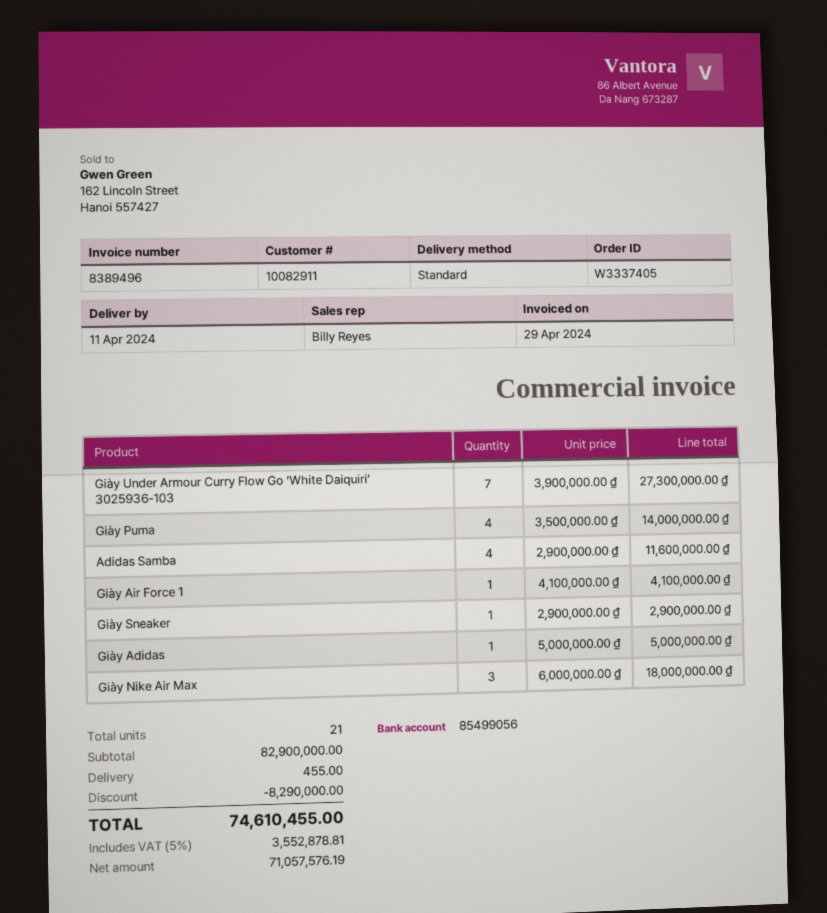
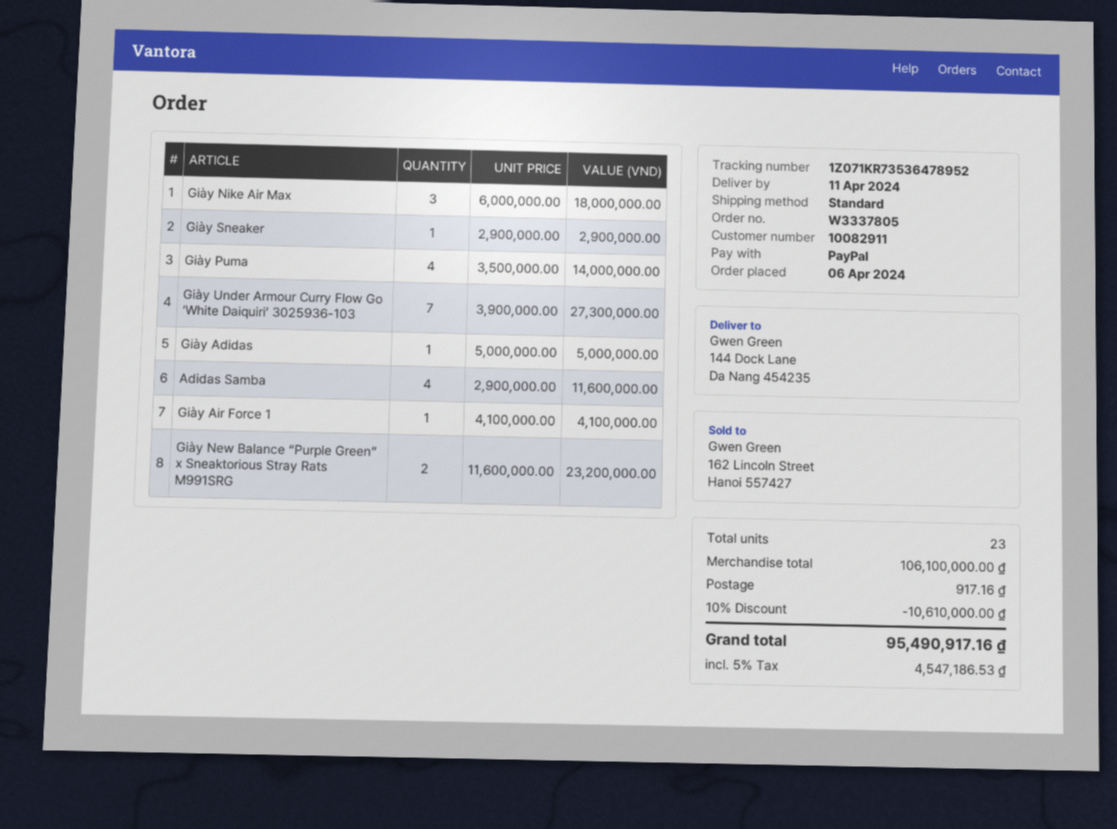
order number: W3337405 -> W3337805
Giày New Balance “Purple Green” x Sneaktorious Stray Rats M991SRG: none -> 2 x 11600000.00 = 23200000.00
total quantity: 21 -> 23
subtotal: 82900000.00 -> 106100000.00
discount: 8290000.00 -> 10610000.00
shipping: 455.00 -> 917.16
tax: 5% = 3552878.81 -> 5% = 4547186.53
total: 74610455.00 -> 95490917.16

